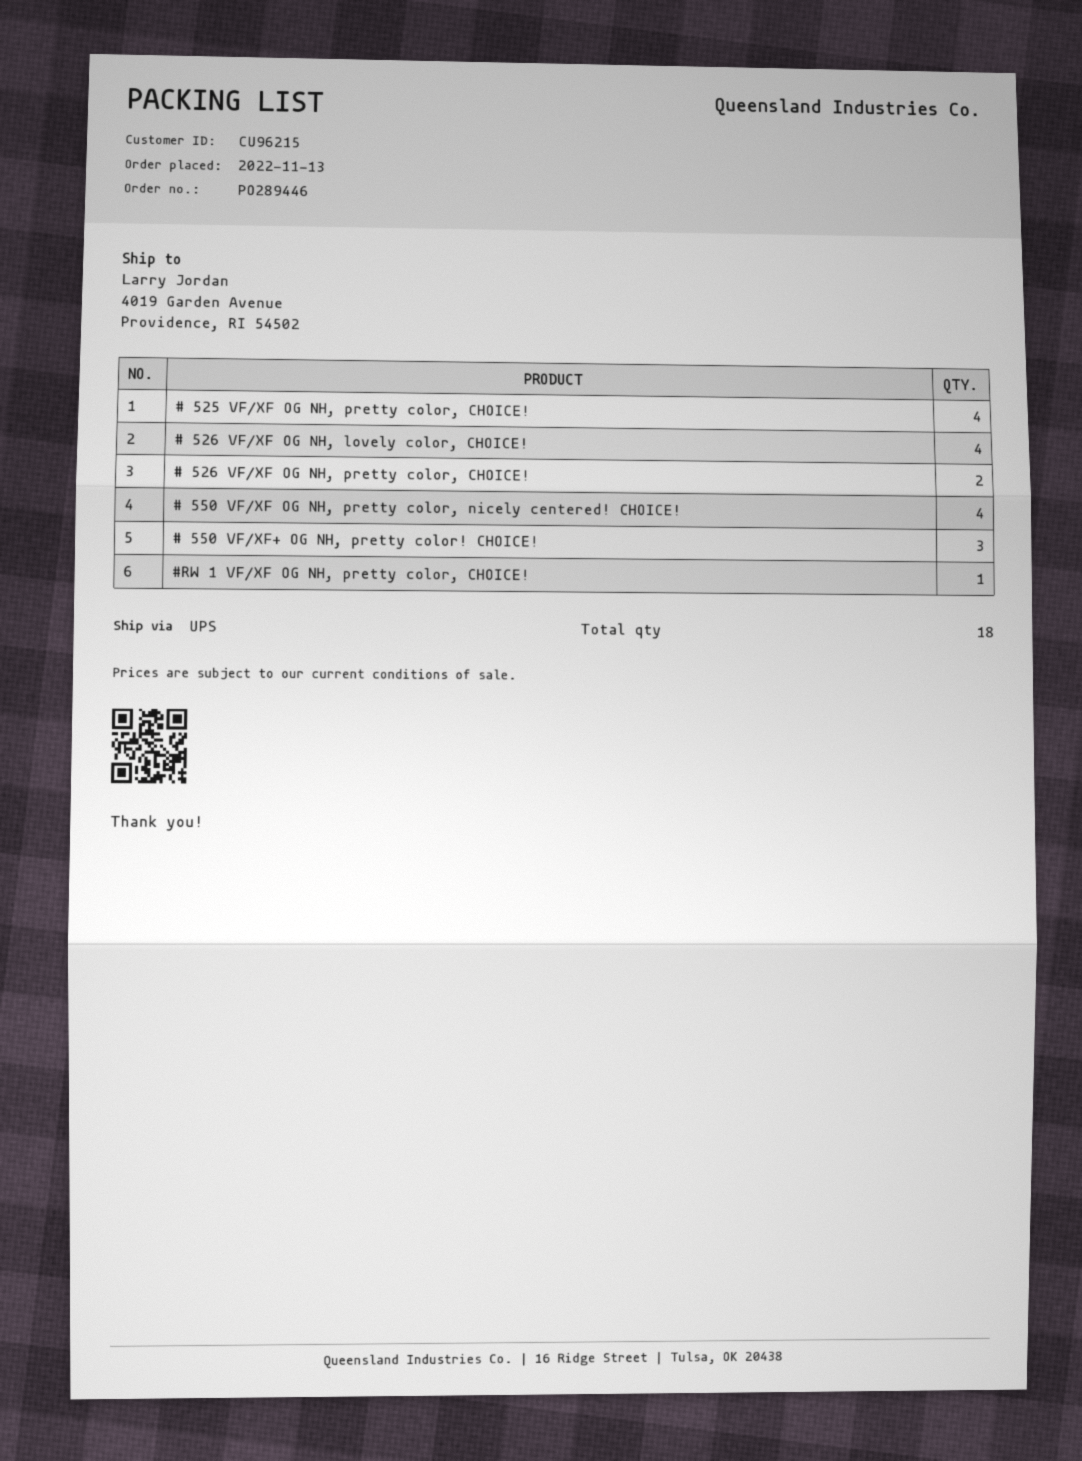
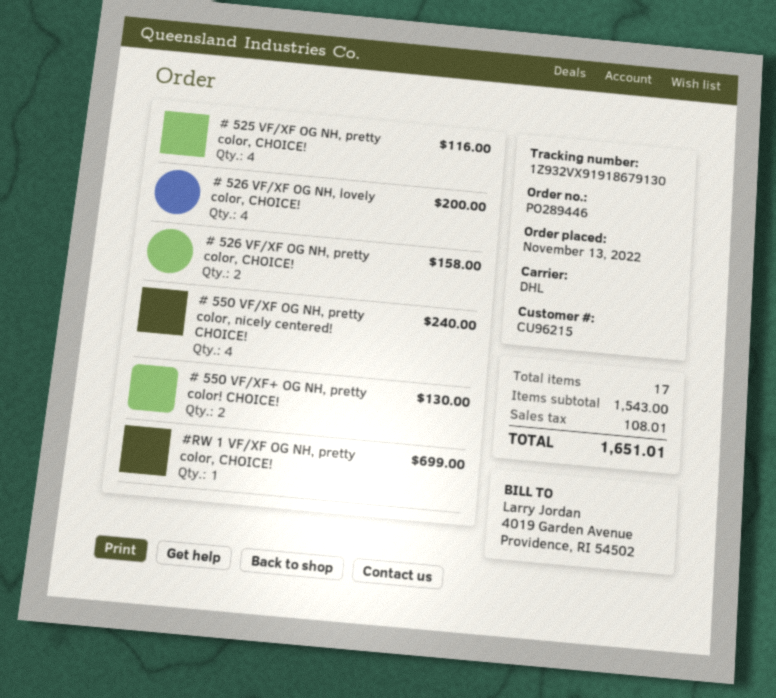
shipping method: UPS -> DHL
# 550 VF/XF+ OG NH, pretty color! CHOICE!: 3 -> 2
total quantity: 18 -> 17

